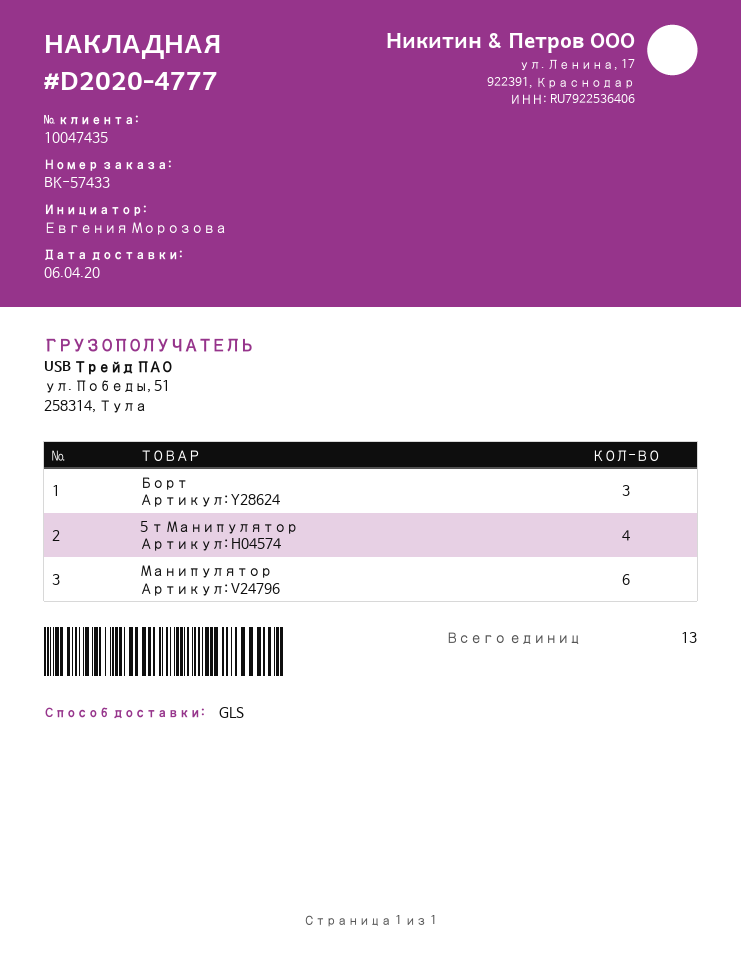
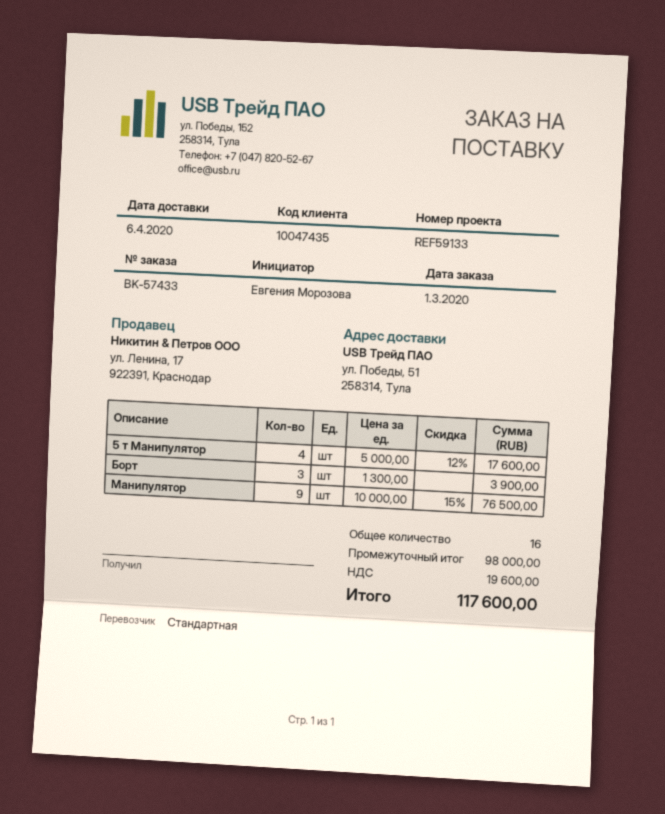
shipping method: GLS -> standard
Манипулятор: 6 -> 9
total quantity: 13 -> 16

